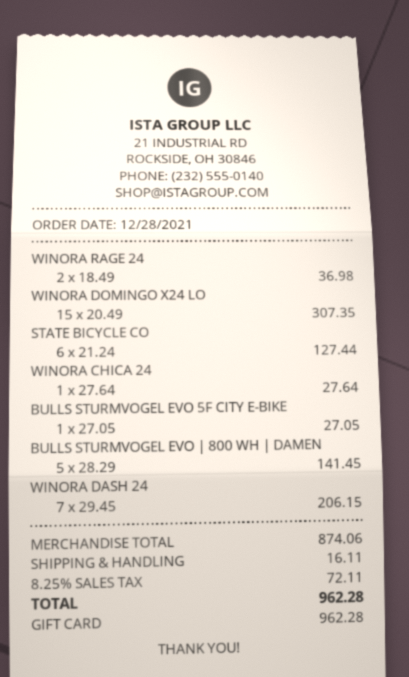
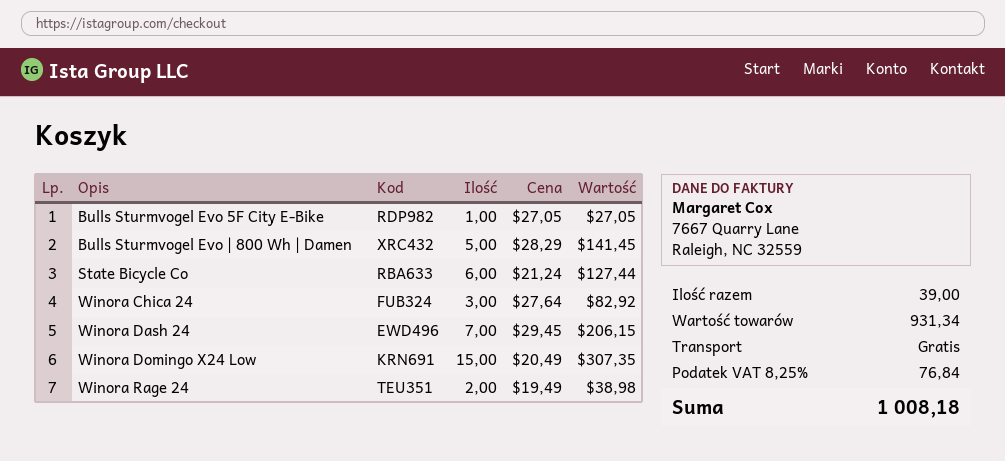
WINORA RAGE 24: 2 x 18.49 = 36.98 -> 2 x 19.49 = 38.98
WINORA CHICA 24: 1 x 27.64 = 27.64 -> 3 x 27.64 = 82.92
subtotal: 874.06 -> 931.34
shipping: 16.11 -> 0.00
tax: 8.25% = 72.11 -> 8.25% = 76.84
total: 962.28 -> 1008.18

